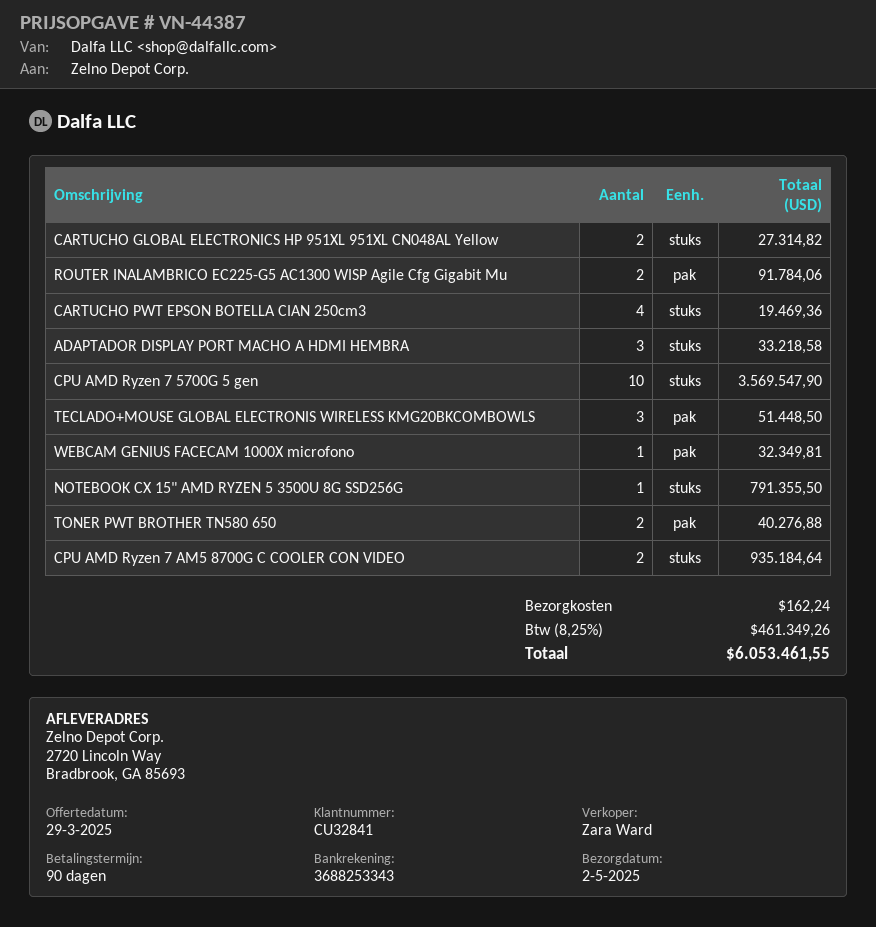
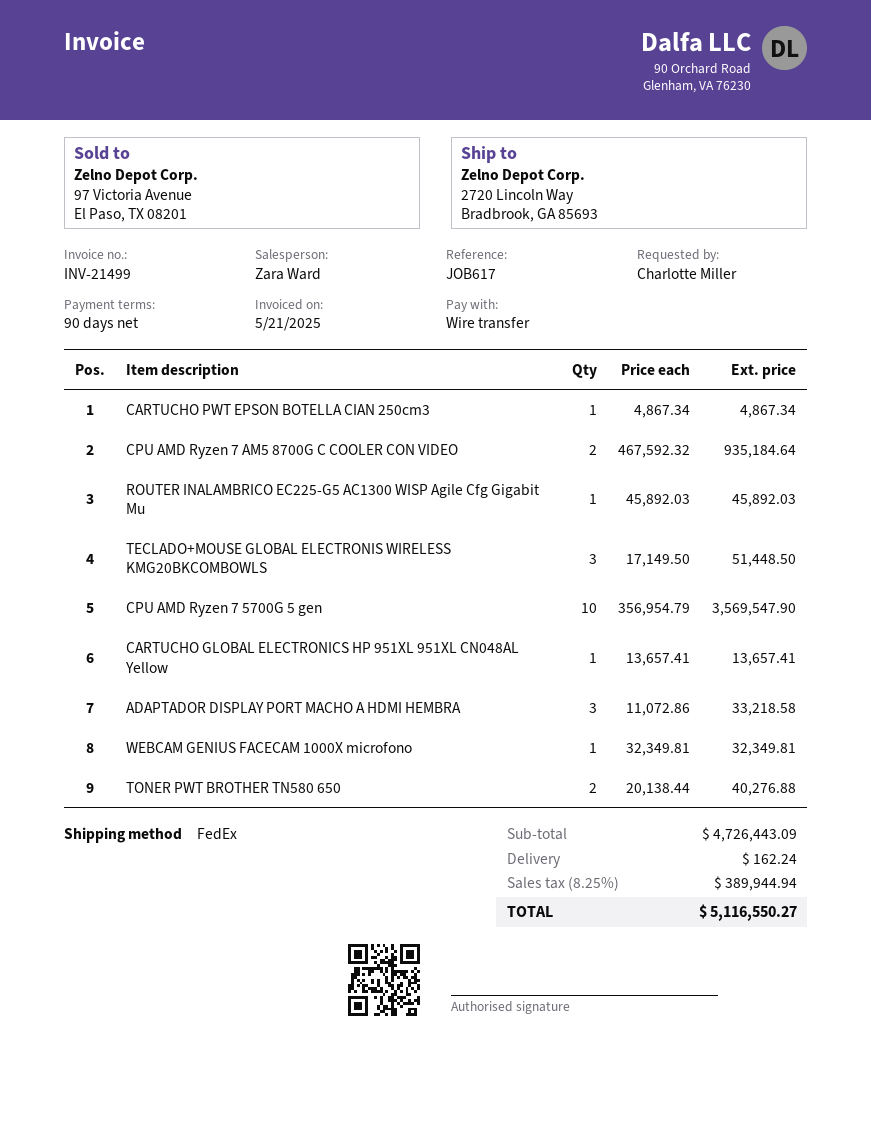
CARTUCHO GLOBAL ELECTRONICS HP 951XL 951XL CN048AL Yellow: 2 for 27314.82 -> 1 for 13657.41
ROUTER INALAMBRICO EC225-G5 AC1300 WISP Agile Cfg Gigabit Mu: 2 for 91784.06 -> 1 for 45892.03
CARTUCHO PWT EPSON BOTELLA CIAN 250cm3: 4 for 19469.36 -> 1 for 4867.34
NOTEBOOK CX 15" AMD RYZEN 5 3500U 8G SSD256G: 1 for 791355.50 -> none
tax: 8.25% = 461349.26 -> 8.25% = 389944.94
total: 6053461.55 -> 5116550.27

